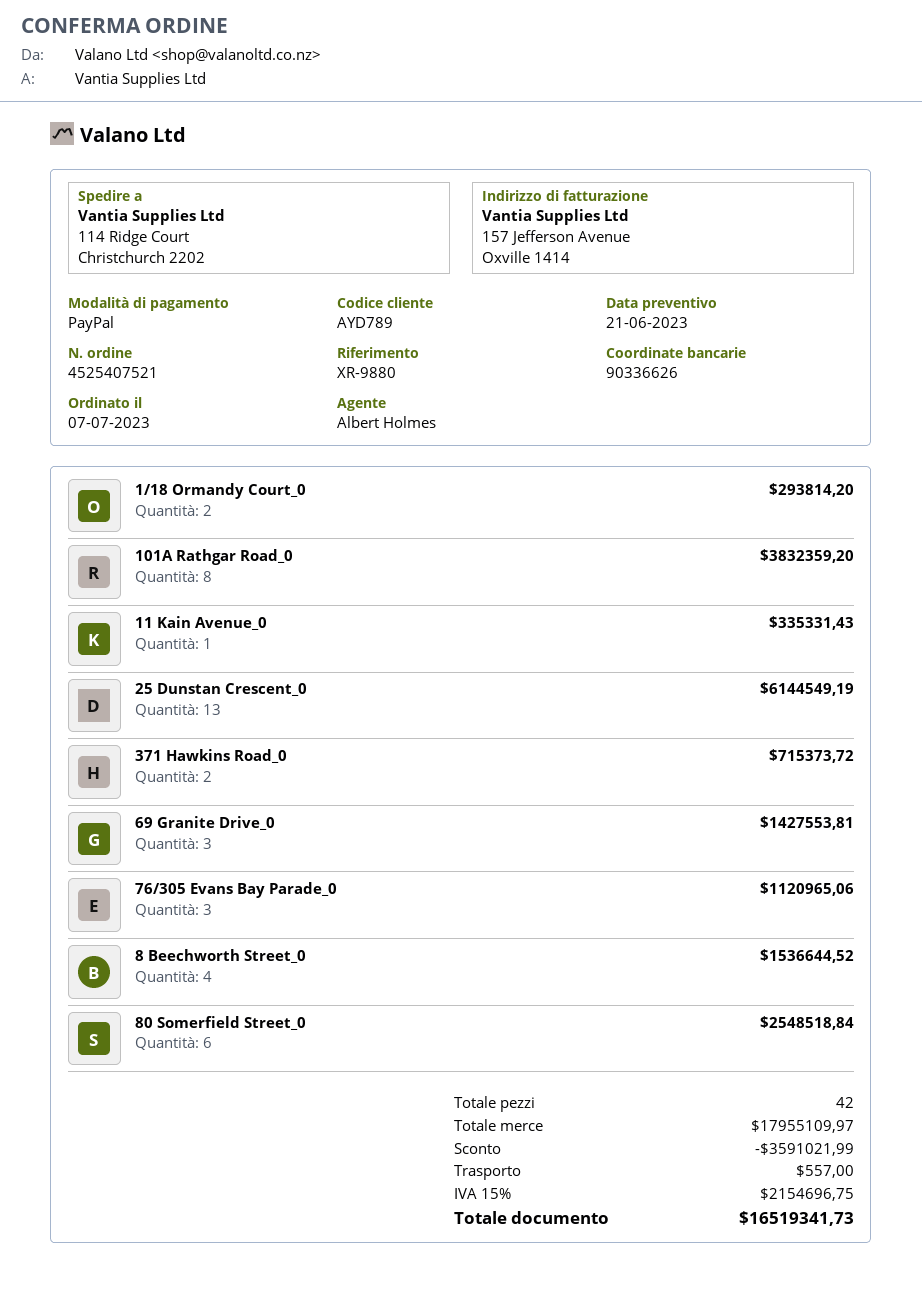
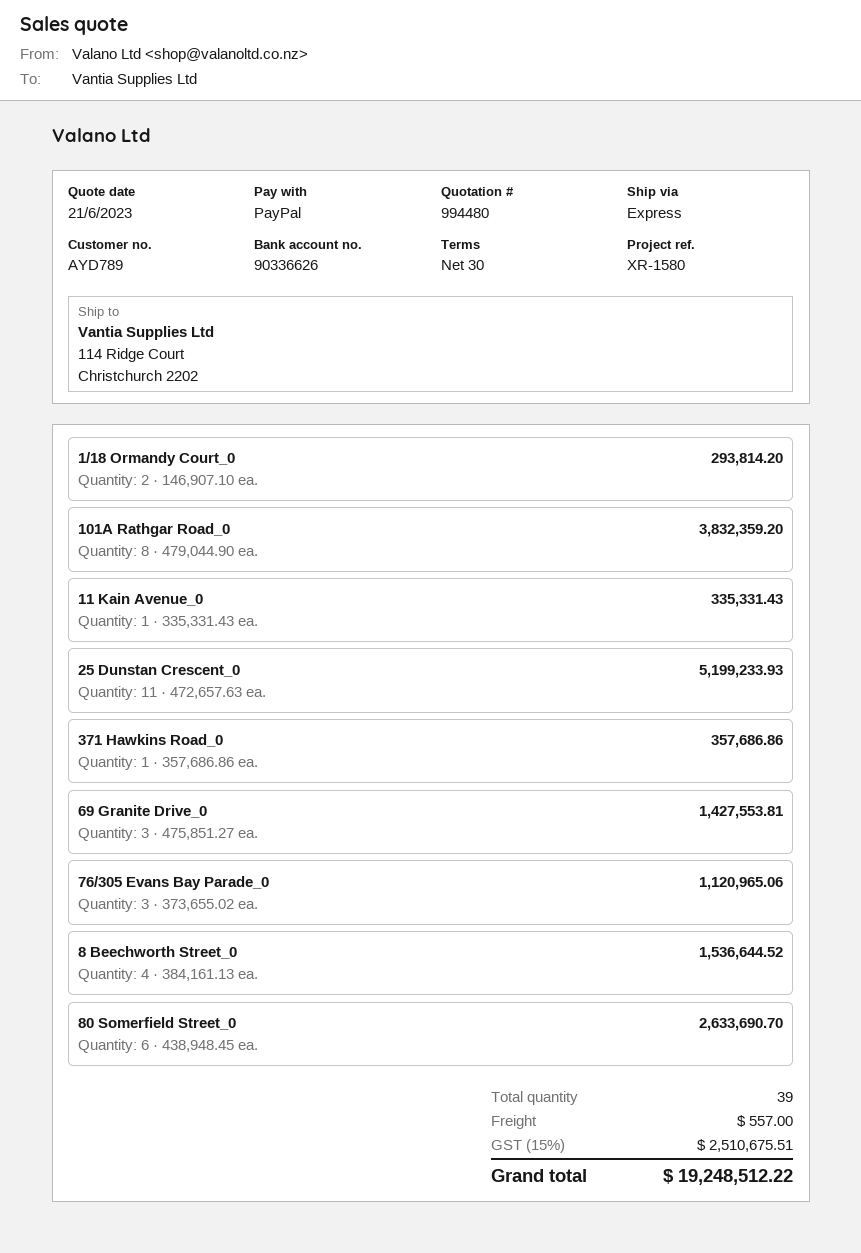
reference: XR-9880 -> XR-1580
25 Dunstan Crescent_0: 13 for 6144549.19 -> 11 for 5199233.93
371 Hawkins Road_0: 2 for 715373.72 -> 1 for 357686.86
80 Somerfield Street_0: 6 for 2548518.84 -> 6 for 2633690.70
total quantity: 42 -> 39
discount: 3591021.99 -> none
tax: 15% = 2154696.75 -> 15% = 2510675.51
total: 16519341.73 -> 19248512.22

